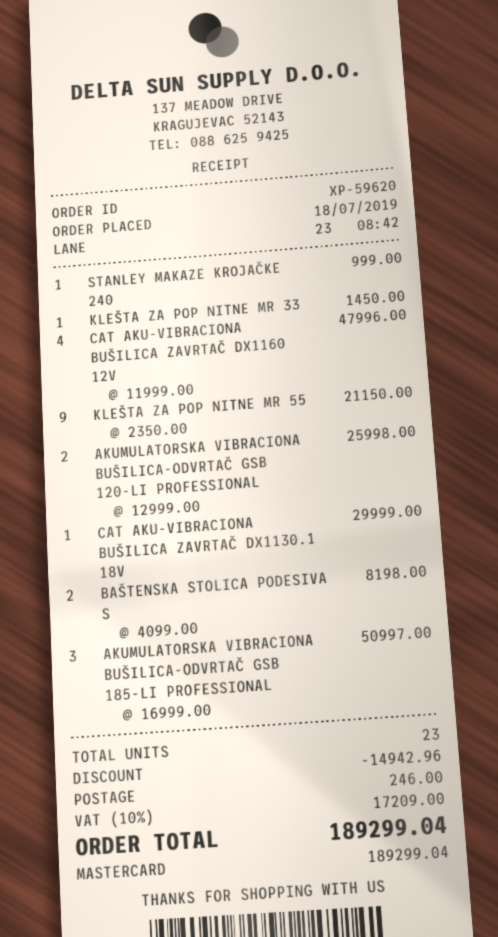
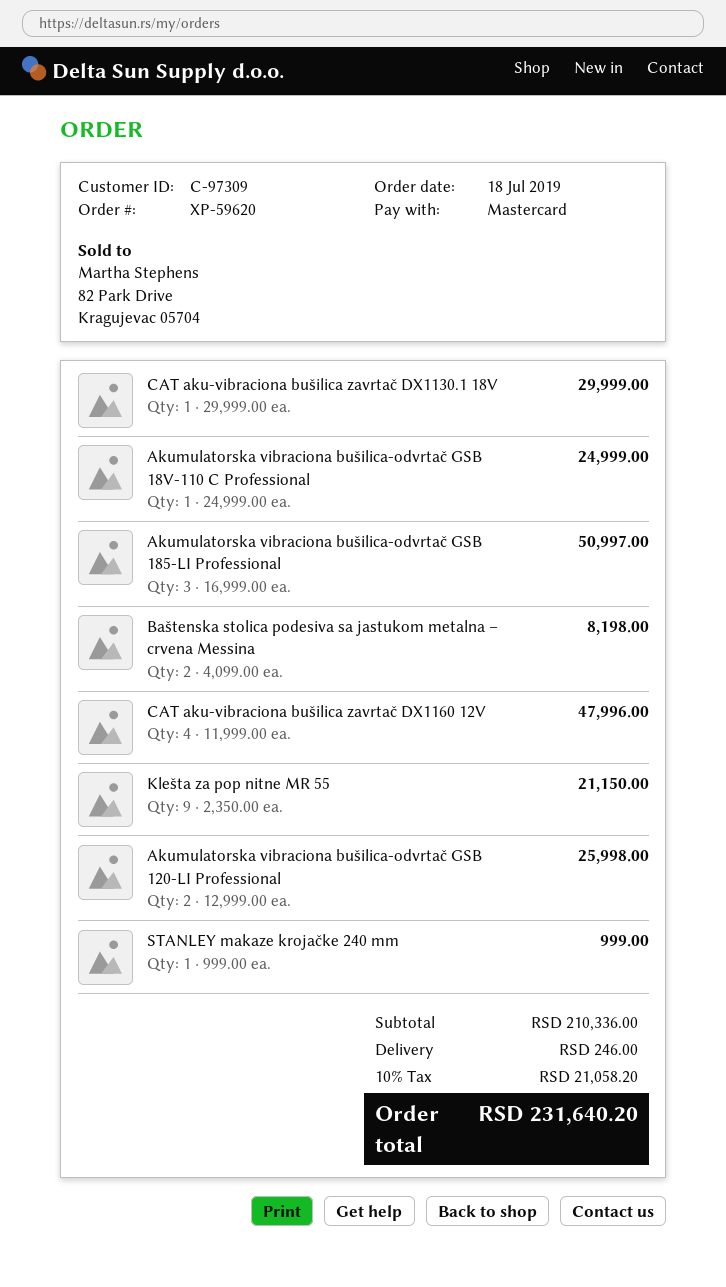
KLEŠTA ZA POP NITNE MR 33: 1 x 1450.00 = 1450.00 -> none
Akumulatorska vibraciona bušilica-odvrtač GSB 18V-110 C Professional: none -> 1 x 24999.00 = 24999.00
discount: 14942.96 -> none
tax: 10% = 17209.00 -> 10% = 21058.20
total: 189299.04 -> 231640.20

